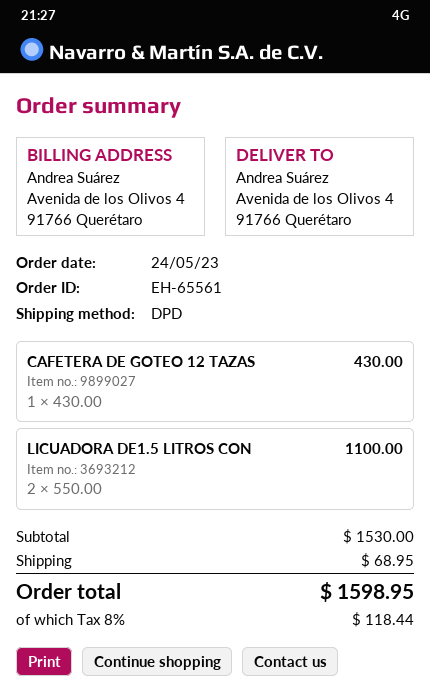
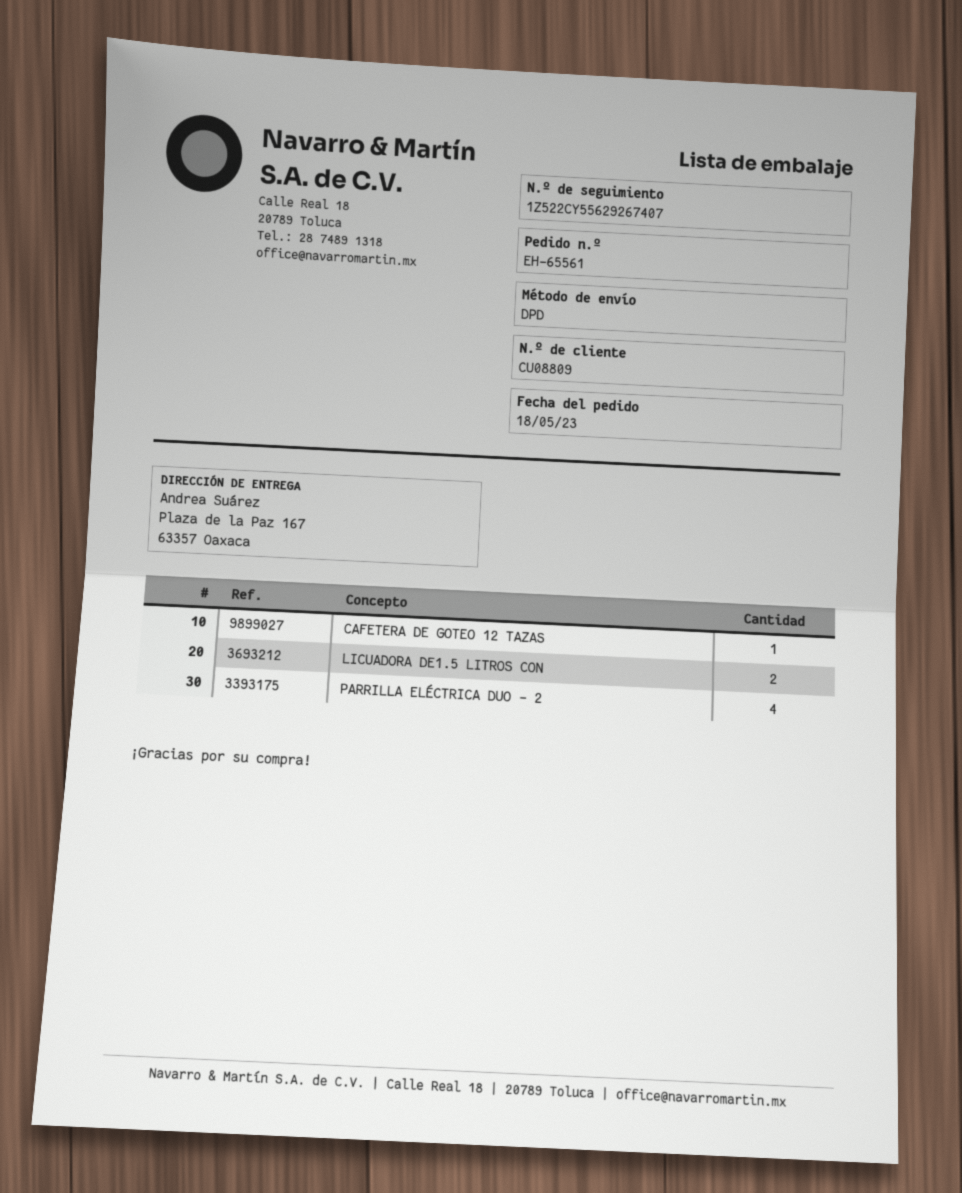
order date: 2023-05-24 -> 2023-05-18
ship to: Avenida de los Olivos 4, 91766 Querétaro -> Plaza de la Paz 167, 63357 Oaxaca
PARRILLA ELÉCTRICA DUO - 2: none -> 4

